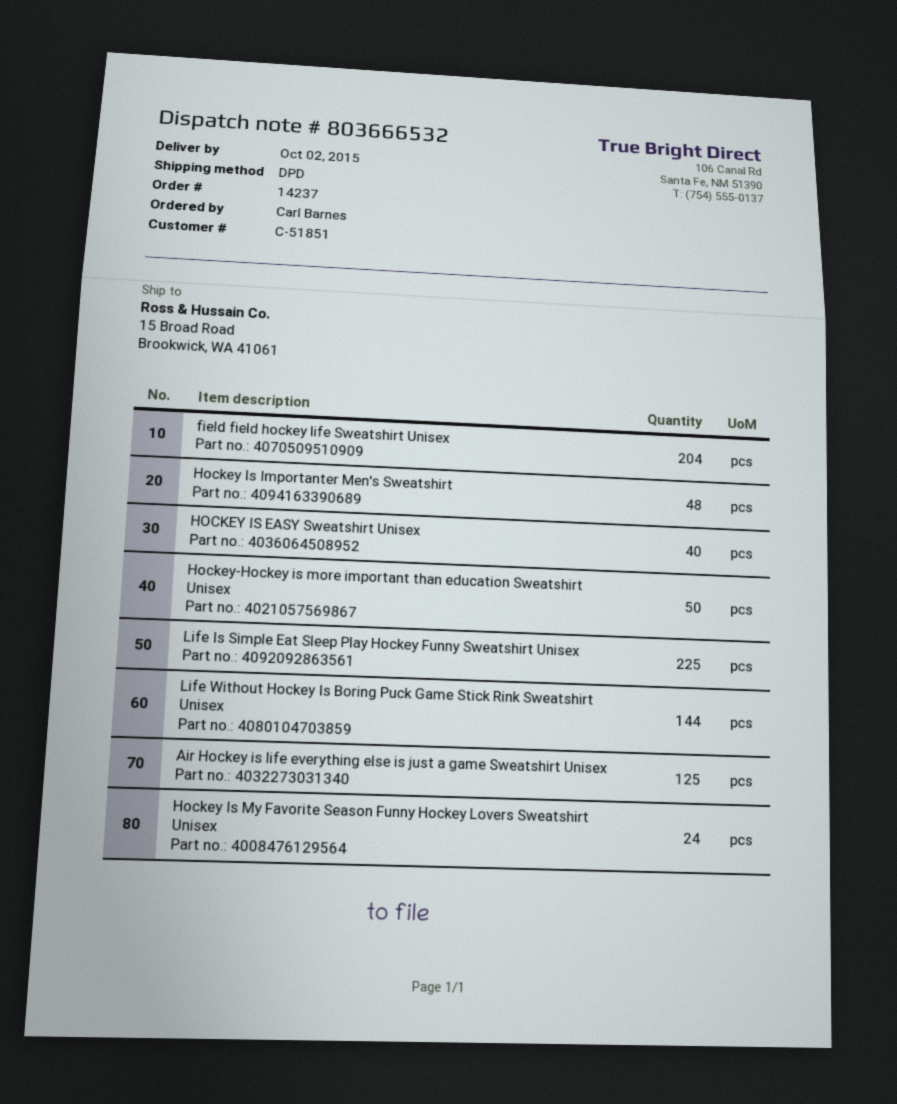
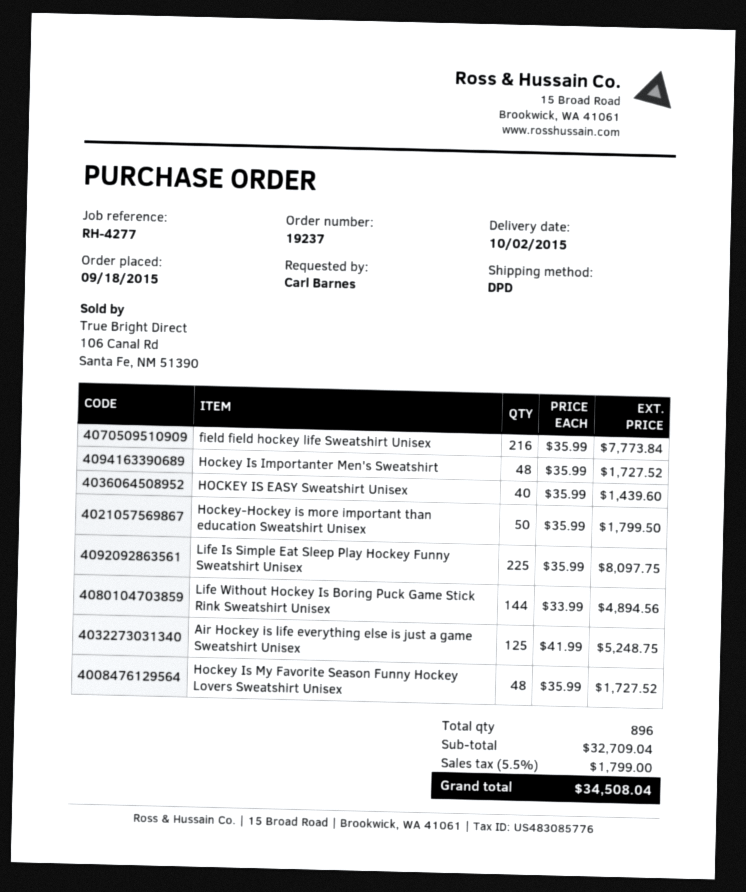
order number: 14237 -> 19237
field field hockey life Sweatshirt Unisex: 204 -> 216
Hockey Is My Favorite Season Funny Hockey Lovers Sweatshirt Unisex: 24 -> 48

